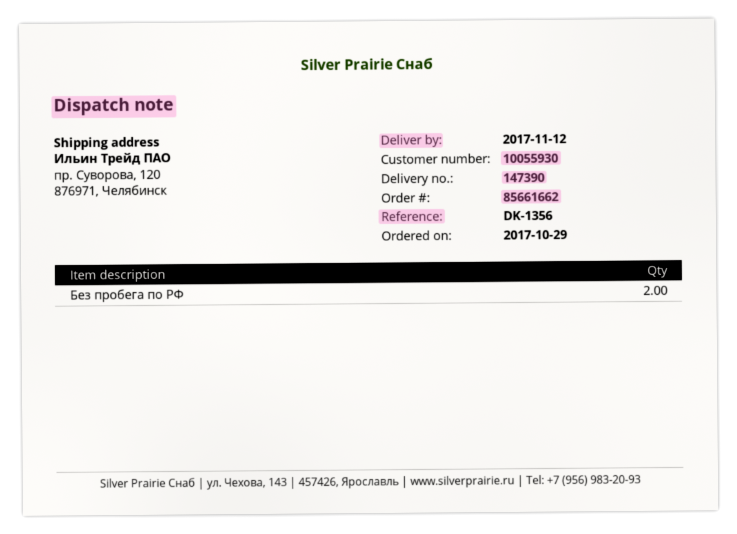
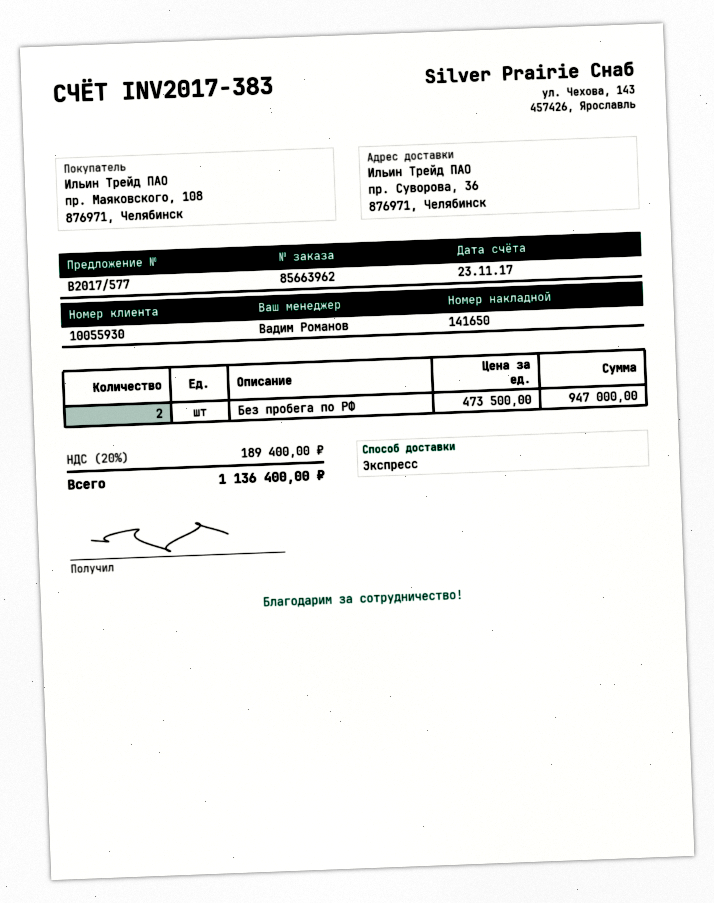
order number: 85661662 -> 85663962
delivery note number: 147390 -> 141650
ship to: пр. Суворова, 120, 876971, Челябинск -> пр. Суворова, 36, 876971, Челябинск

